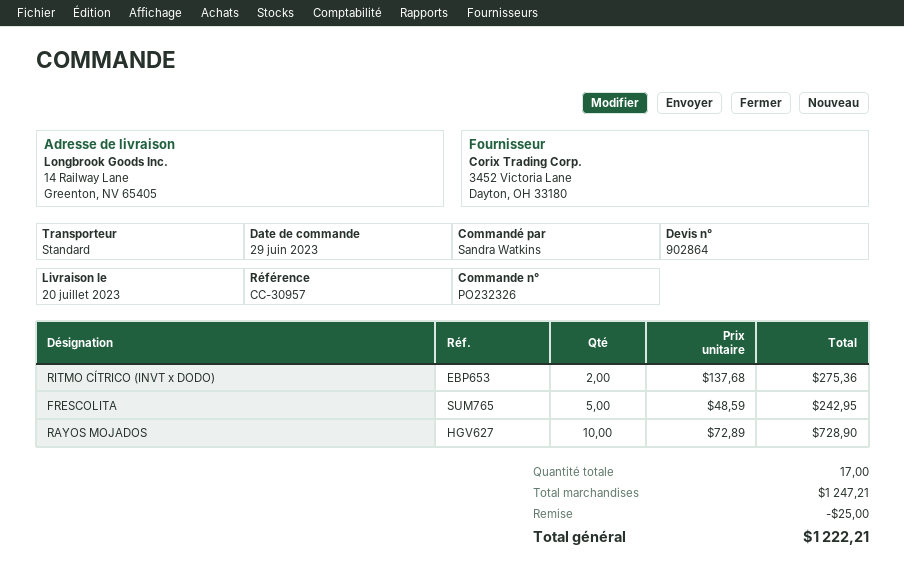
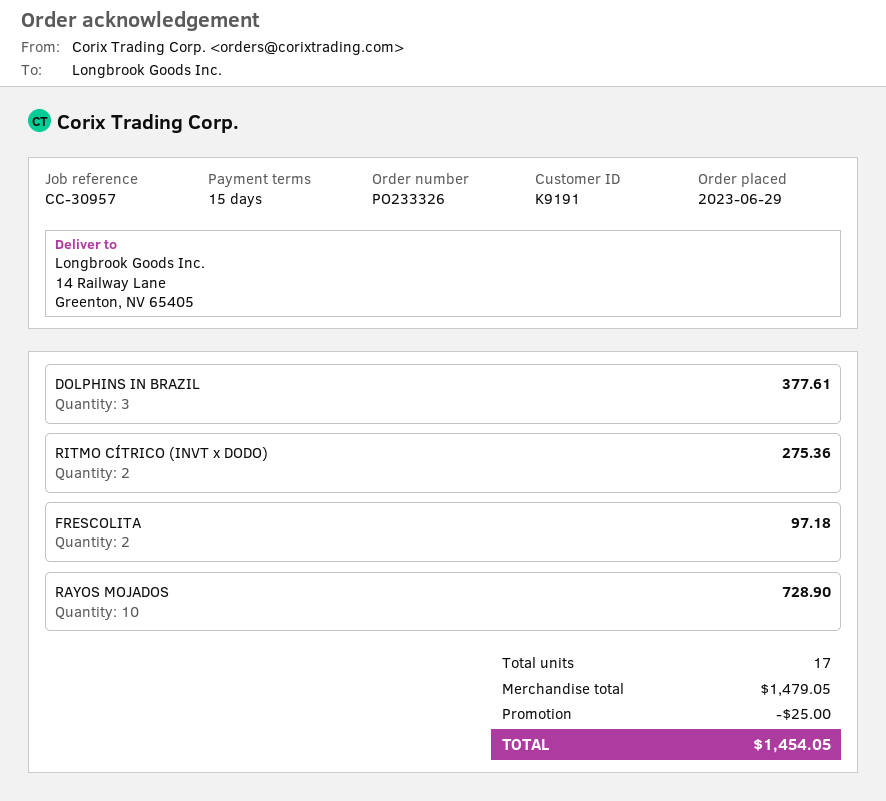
order number: PO232326 -> PO233326
FRESCOLITA: 5 for 242.95 -> 2 for 97.18
DOLPHINS IN BRAZIL: none -> 3 for 377.61
subtotal: 1247.21 -> 1479.05
total: 1222.21 -> 1454.05

